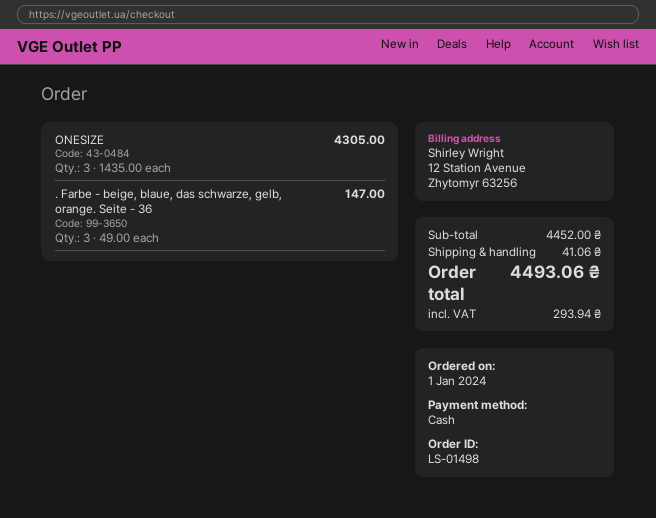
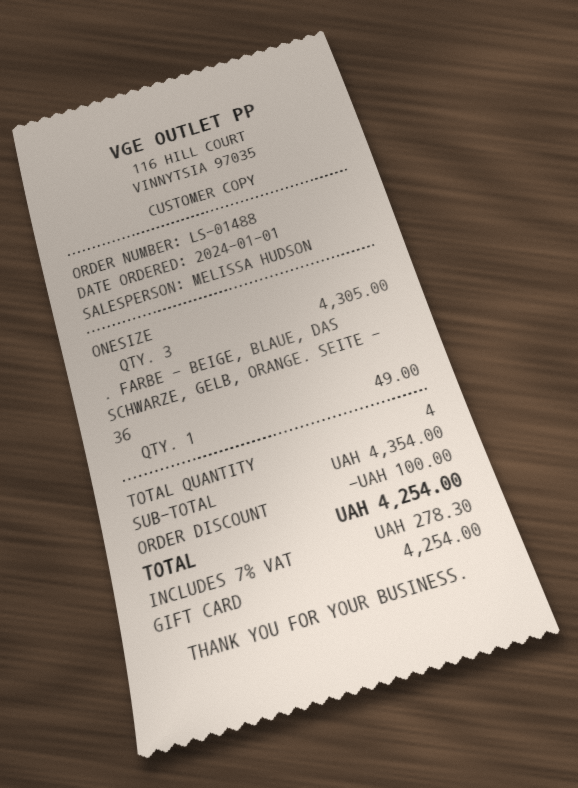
order number: LS-01498 -> LS-01488
payment method: cash -> gift card
. Farbe - beige, blaue, das schwarze, gelb, orange. Seite - 36: 3 for 147.00 -> 1 for 49.00
subtotal: 4452.00 -> 4354.00
discount: none -> 100.00
shipping: 41.06 -> none
tax: 293.94 -> 278.30
total: 4493.06 -> 4254.00

